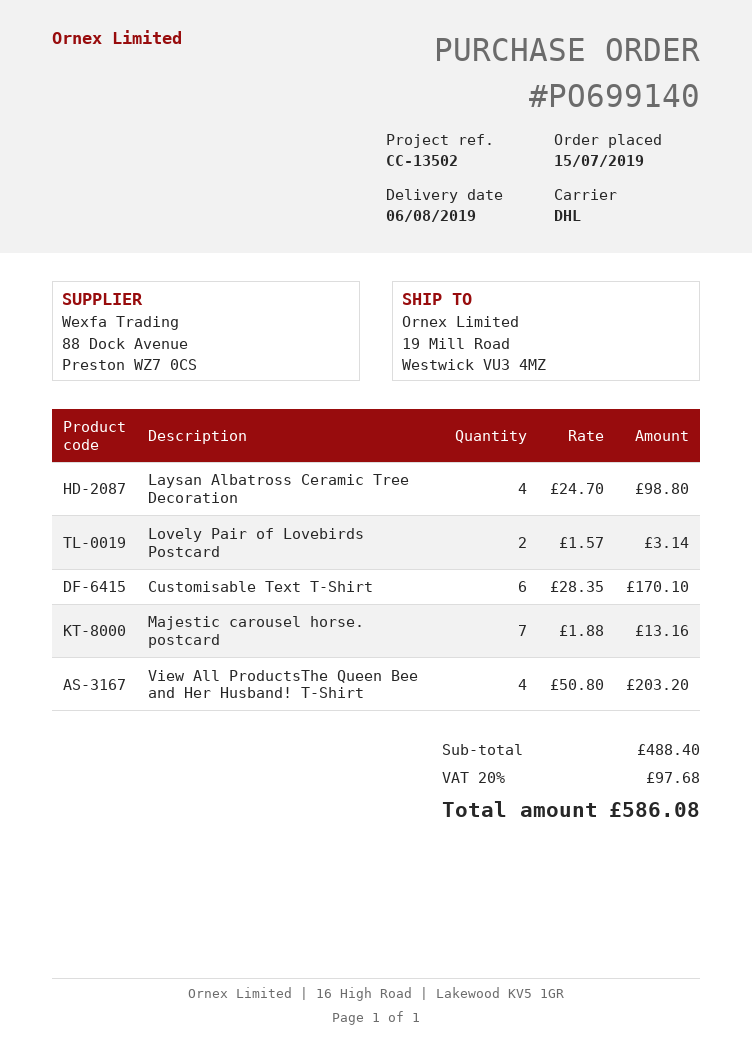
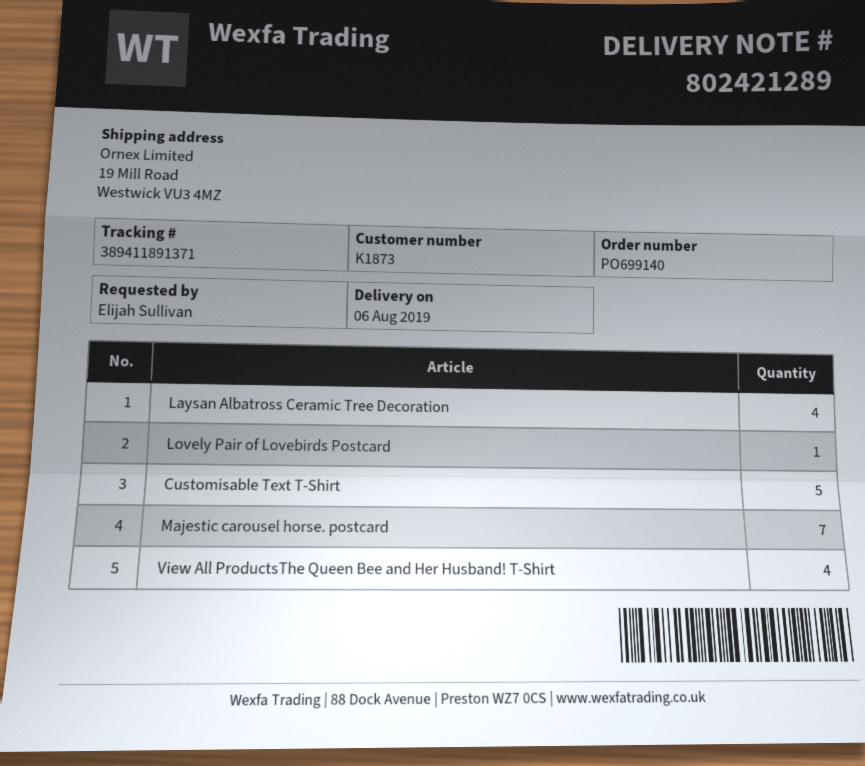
Lovely Pair of Lovebirds Postcard: 2 -> 1
Customisable Text T-Shirt: 6 -> 5

